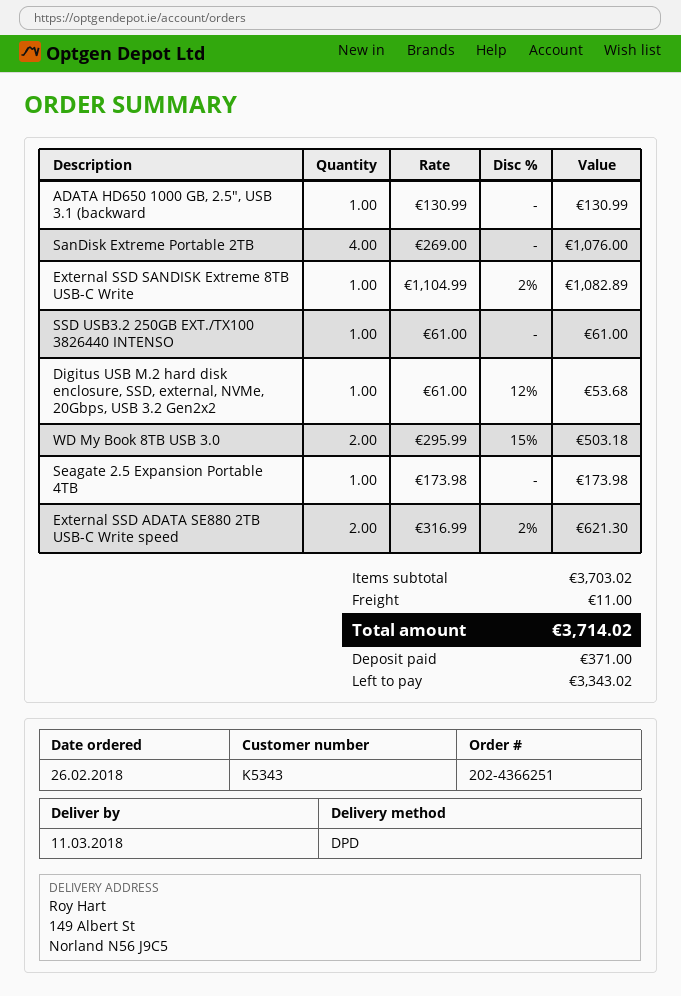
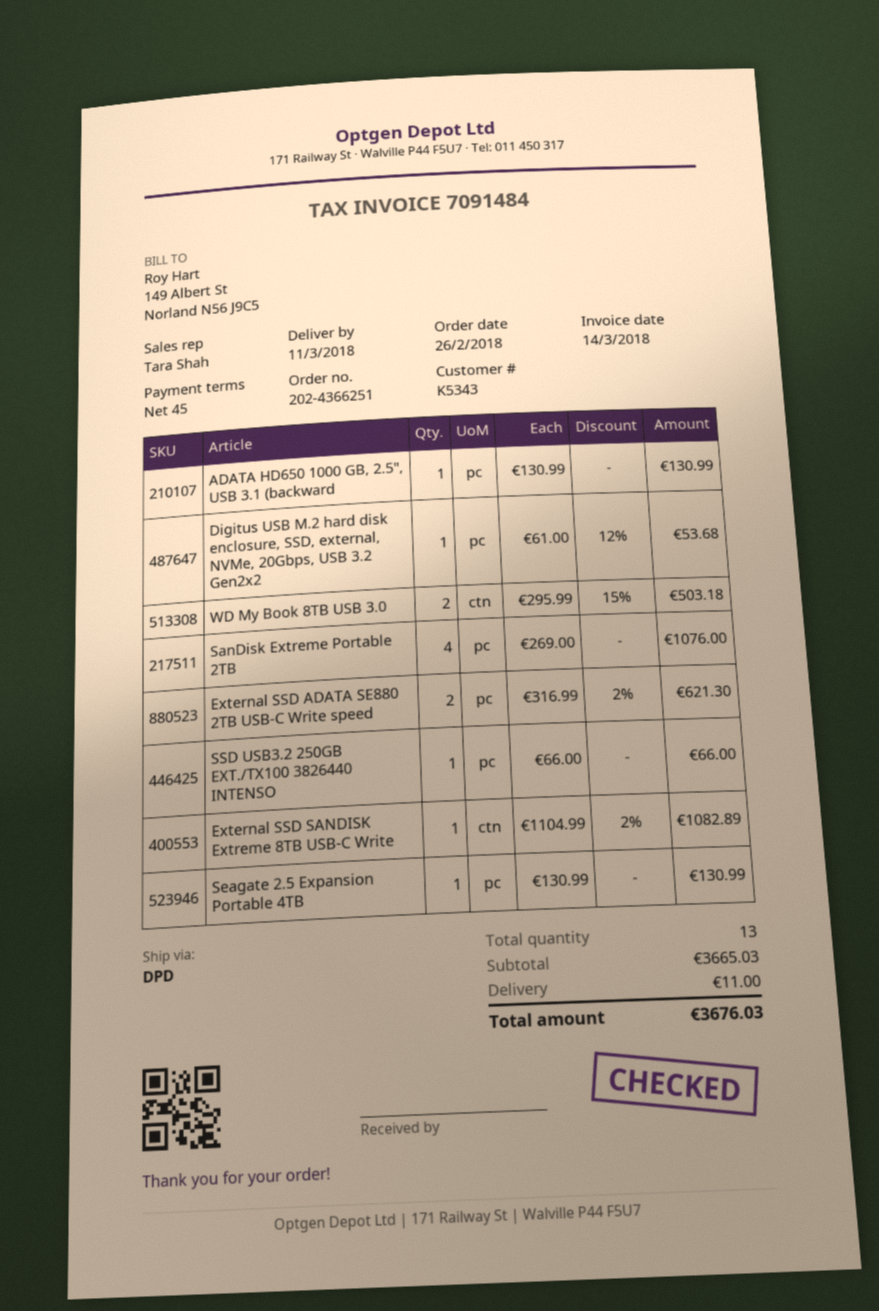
SSD USB3.2 250GB EXT./TX100 3826440 INTENSO: 1 x 61.00 = 61.00 -> 1 x 66.00 = 66.00
Seagate 2.5 Expansion Portable 4TB: 1 x 173.98 = 173.98 -> 1 x 130.99 = 130.99
subtotal: 3703.02 -> 3665.03
total: 3714.02 -> 3676.03

